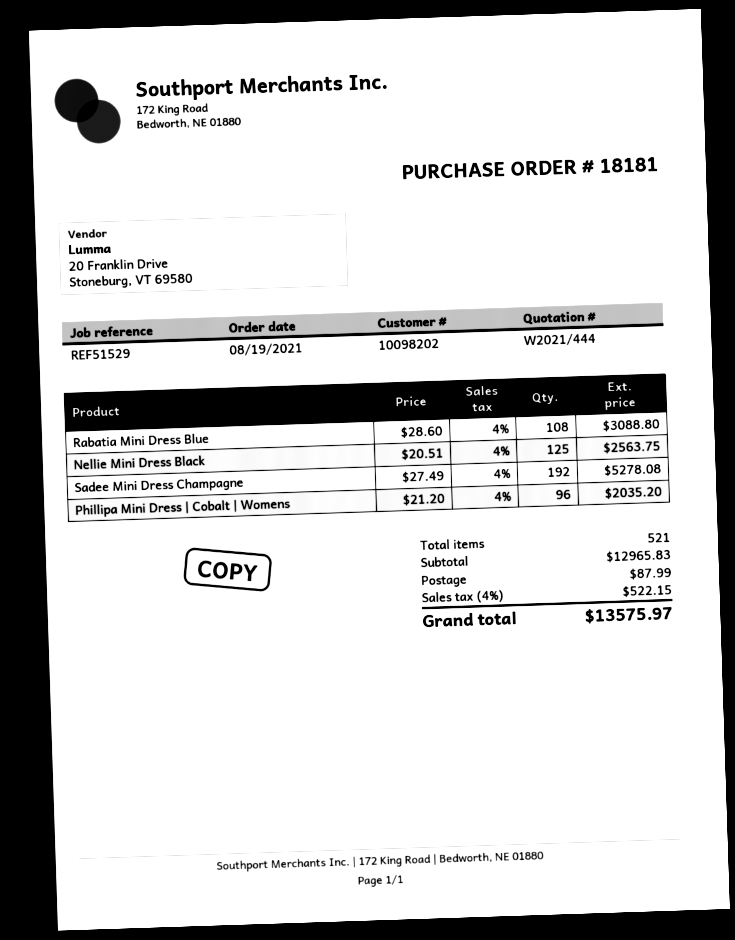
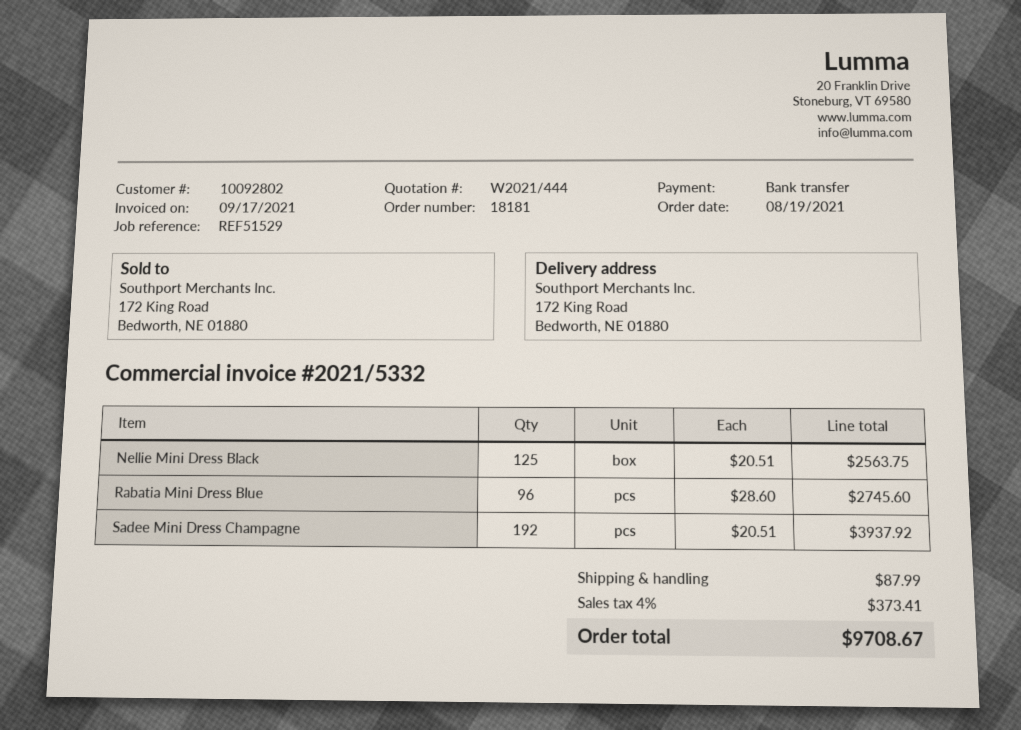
customer number: 10098202 -> 10092802
Rabatia Mini Dress Blue: 108 x 28.60 = 3088.80 -> 96 x 28.60 = 2745.60
Sadee Mini Dress Champagne: 192 x 27.49 = 5278.08 -> 192 x 20.51 = 3937.92
Phillipa Mini Dress | Cobalt | Womens: 96 x 21.20 = 2035.20 -> none
tax: 4% = 522.15 -> 4% = 373.41
total: 13575.97 -> 9708.67

